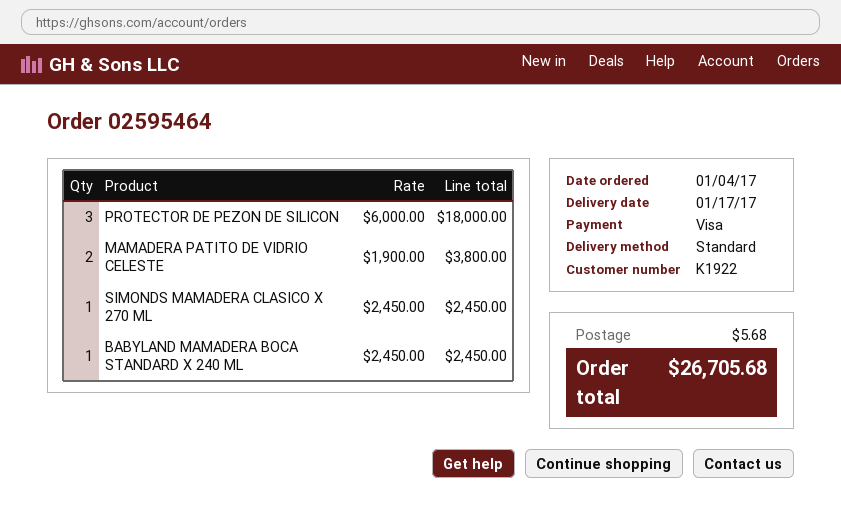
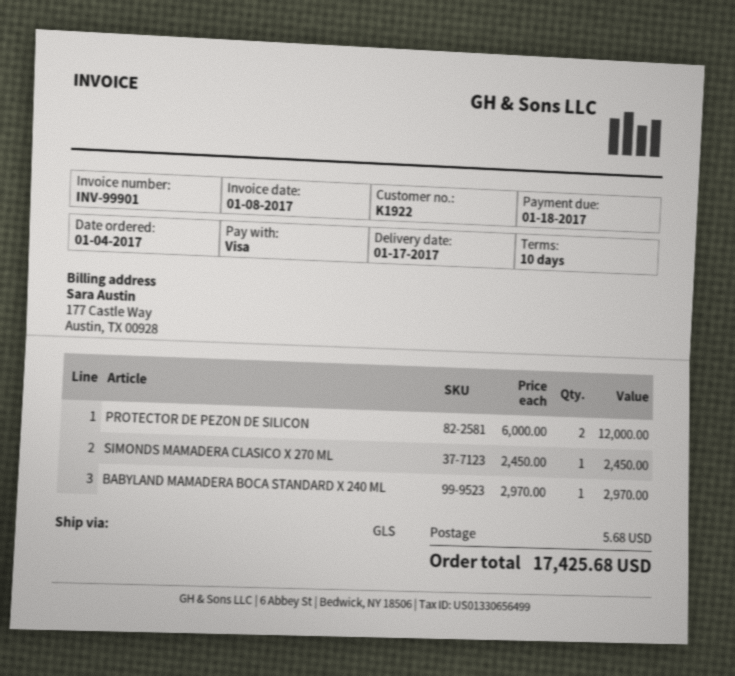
shipping method: standard -> GLS
PROTECTOR DE PEZON DE SILICON: 3 x 6000.00 = 18000.00 -> 2 x 6000.00 = 12000.00
MAMADERA PATITO DE VIDRIO CELESTE: 2 x 1900.00 = 3800.00 -> none
BABYLAND MAMADERA BOCA STANDARD X 240 ML: 1 x 2450.00 = 2450.00 -> 1 x 2970.00 = 2970.00
total: 26705.68 -> 17425.68

